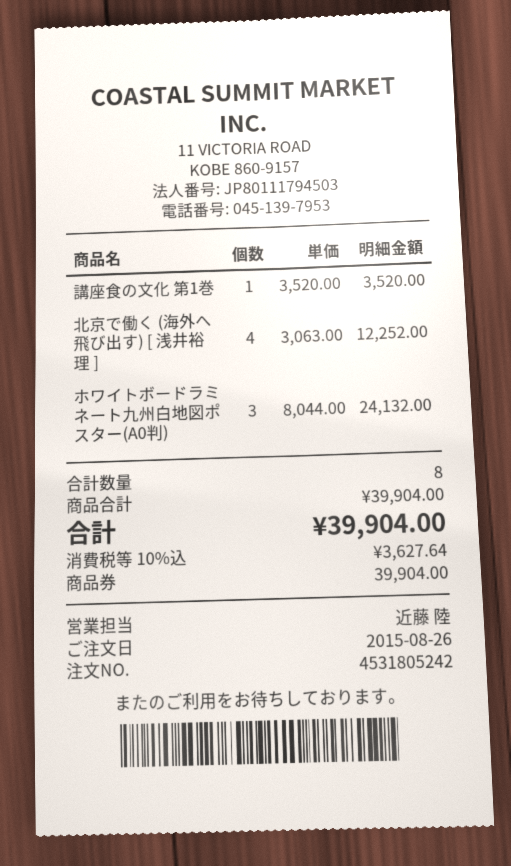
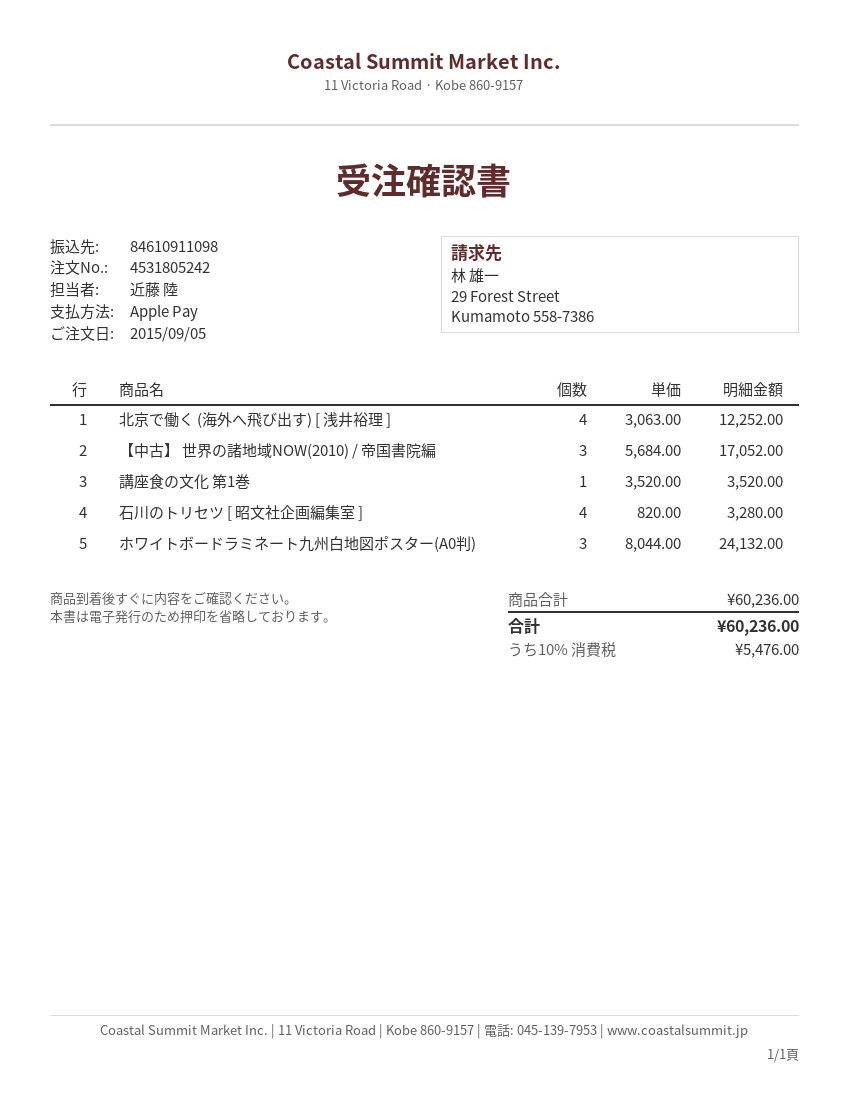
order date: 2015-08-26 -> 2015-09-05
payment method: gift card -> Apple Pay
【中古】 世界の諸地域NOW(2010) / 帝国書院編: none -> 3 x 5684.00 = 17052.00
石川のトリセツ [ 昭文社企画編集室 ]: none -> 4 x 820.00 = 3280.00
subtotal: 39904.00 -> 60236.00
tax: 10% = 3627.64 -> 10% = 5476.00
total: 39904.00 -> 60236.00

